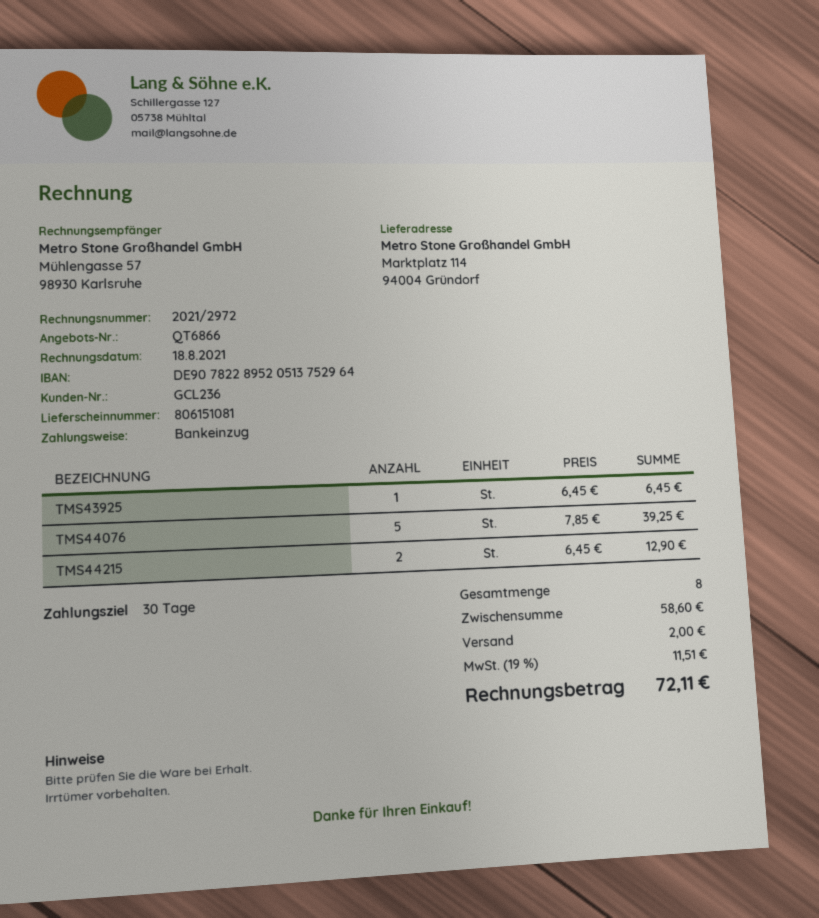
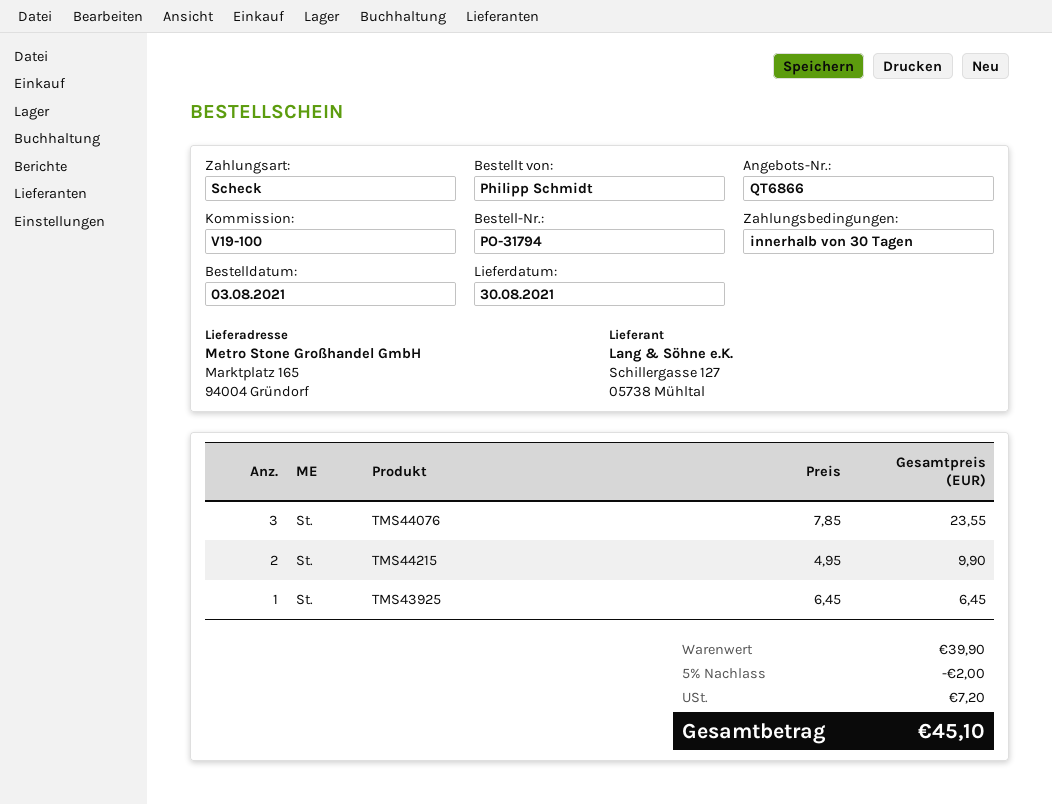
payment method: direct debit -> cheque
ship to: Marktplatz 114, 94004 Gründorf -> Marktplatz 165, 94004 Gründorf
TMS44076: 5 x 7.85 = 39.25 -> 3 x 7.85 = 23.55
TMS44215: 2 x 6.45 = 12.90 -> 2 x 4.95 = 9.90
subtotal: 58.60 -> 39.90
discount: none -> 5% = 2.00
shipping: 2.00 -> none
tax: 11.51 -> 7.20
total: 72.11 -> 45.10

